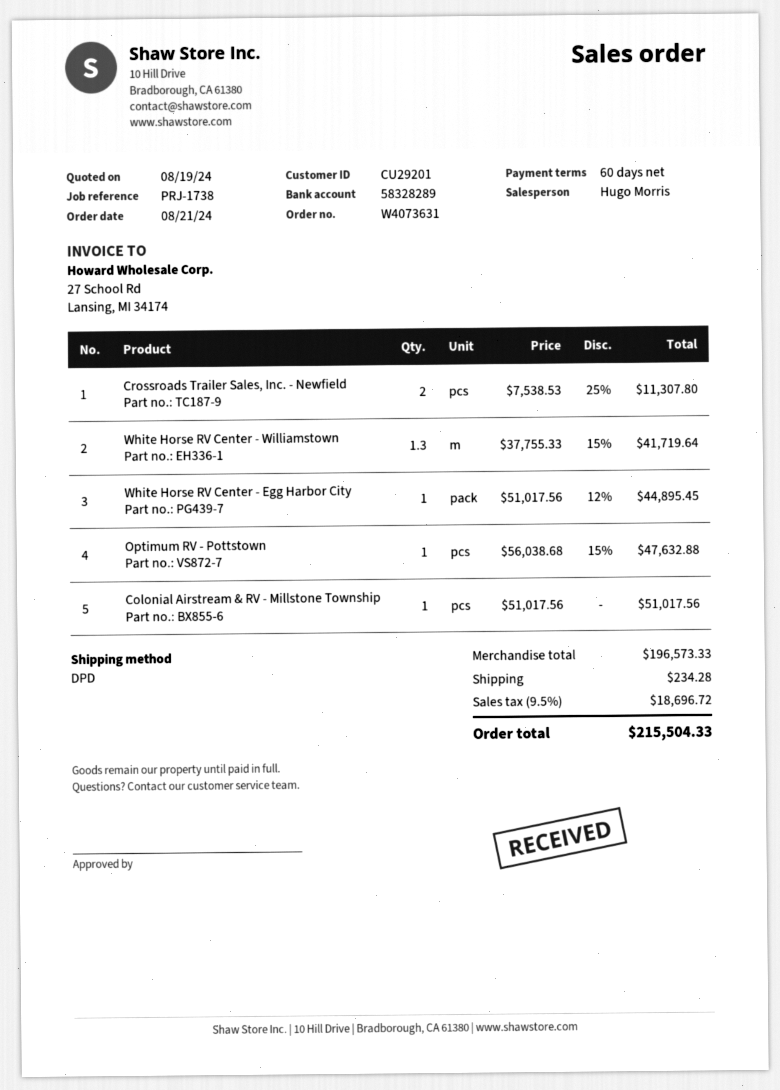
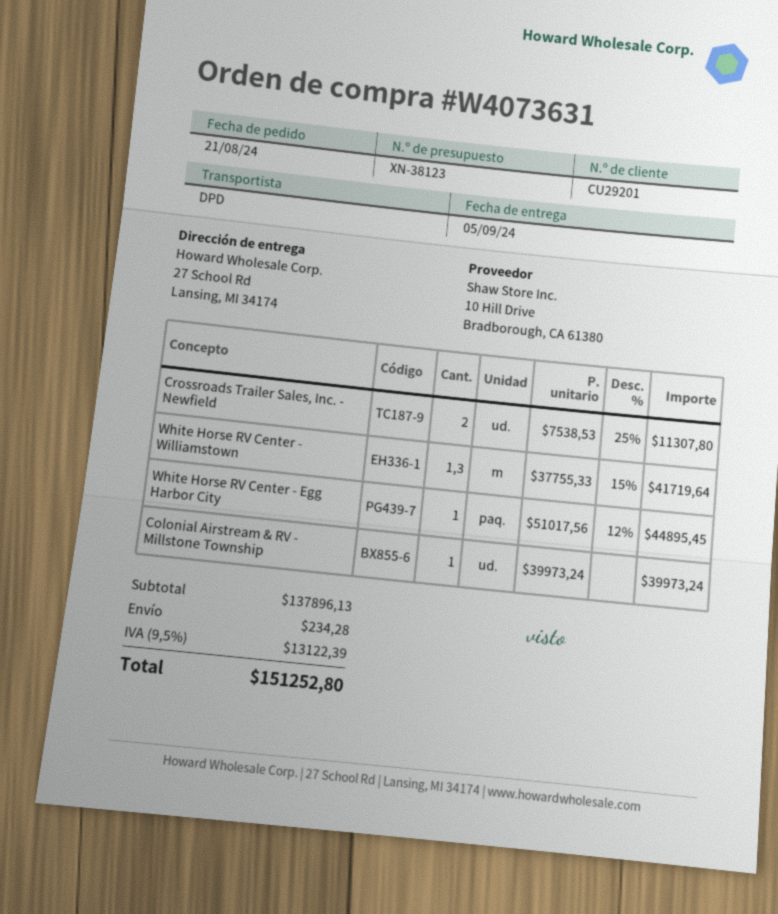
Optimum RV - Pottstown: 1 x 56038.68 - 15% = 47632.88 -> none
Colonial Airstream & RV - Millstone Township: 1 x 51017.56 = 51017.56 -> 1 x 39973.24 = 39973.24
subtotal: 196573.33 -> 137896.13
tax: 9.5% = 18696.72 -> 9.5% = 13122.39
total: 215504.33 -> 151252.80

